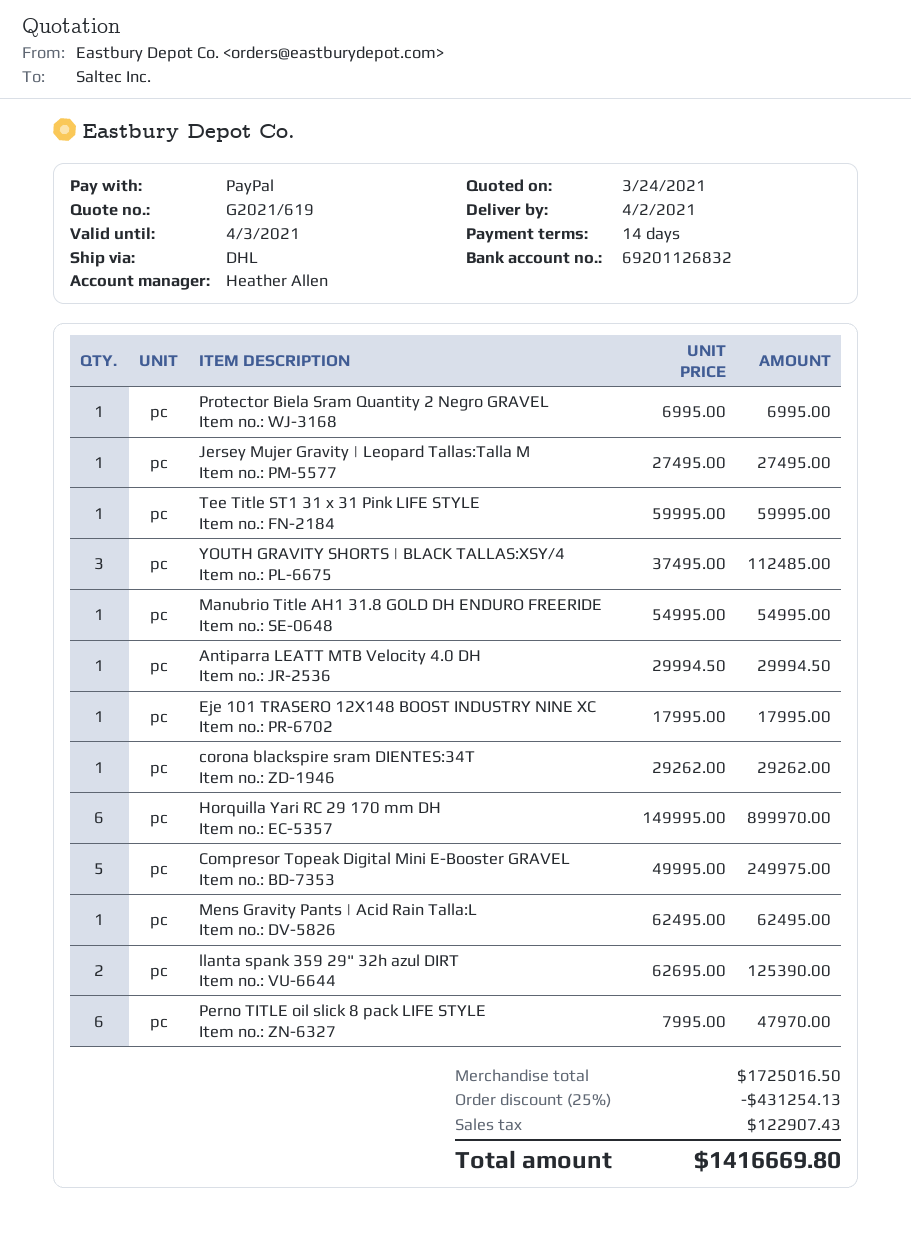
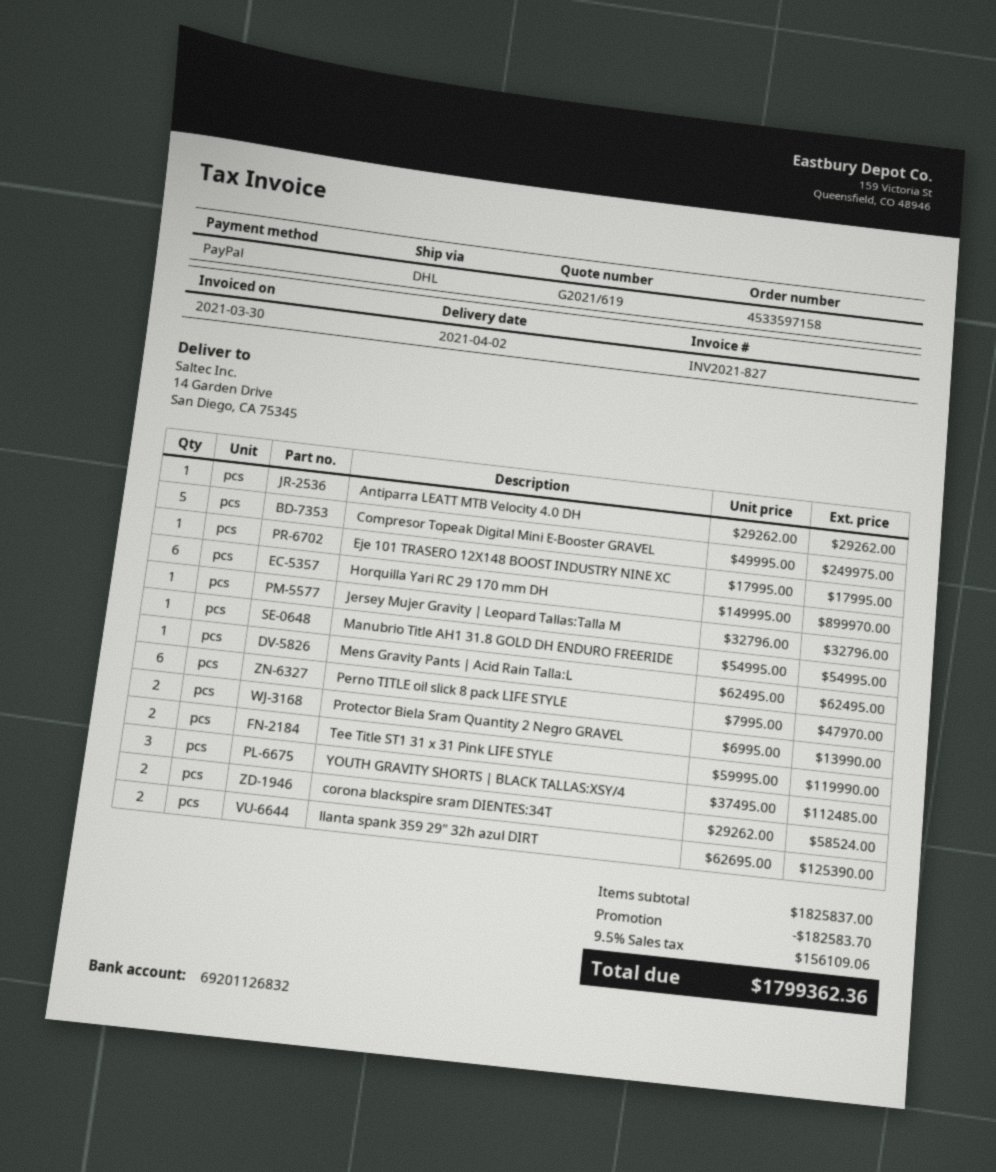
Protector Biela Sram Quantity 2 Negro GRAVEL: 1 x 6995.00 = 6995.00 -> 2 x 6995.00 = 13990.00
Jersey Mujer Gravity | Leopard Tallas:Talla M: 1 x 27495.00 = 27495.00 -> 1 x 32796.00 = 32796.00
Tee Title ST1 31 x 31 Pink LIFE STYLE: 1 x 59995.00 = 59995.00 -> 2 x 59995.00 = 119990.00
Antiparra LEATT MTB Velocity 4.0 DH: 1 x 29994.50 = 29994.50 -> 1 x 29262.00 = 29262.00
corona blackspire sram DIENTES:34T: 1 x 29262.00 = 29262.00 -> 2 x 29262.00 = 58524.00
subtotal: 1725016.50 -> 1825837.00
discount: 431254.13 -> 182583.70
tax: 122907.43 -> 156109.06
total: 1416669.80 -> 1799362.36

